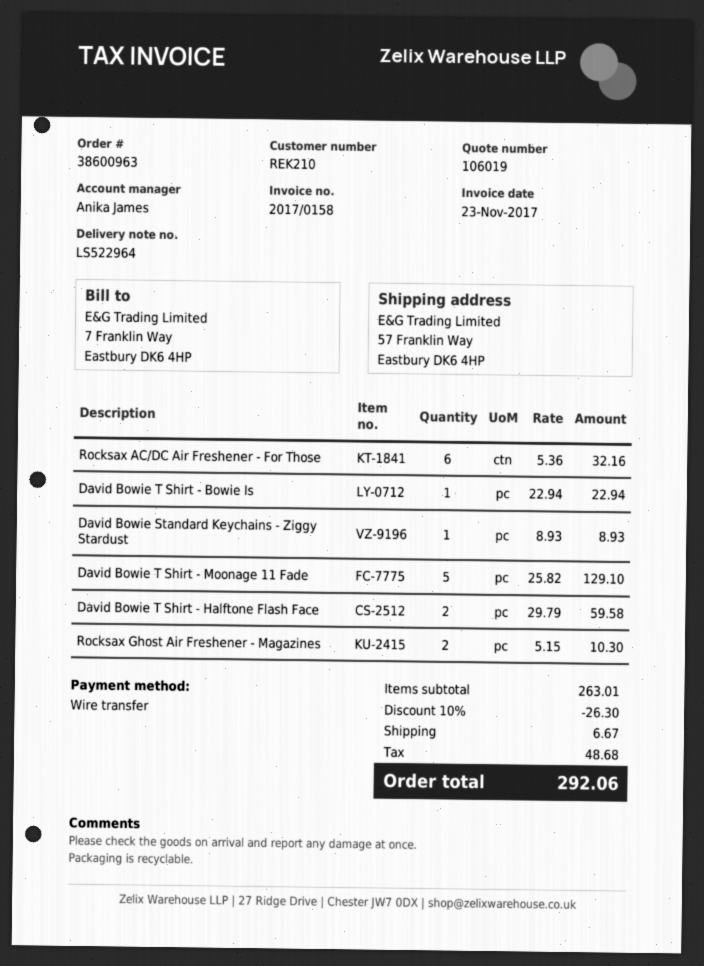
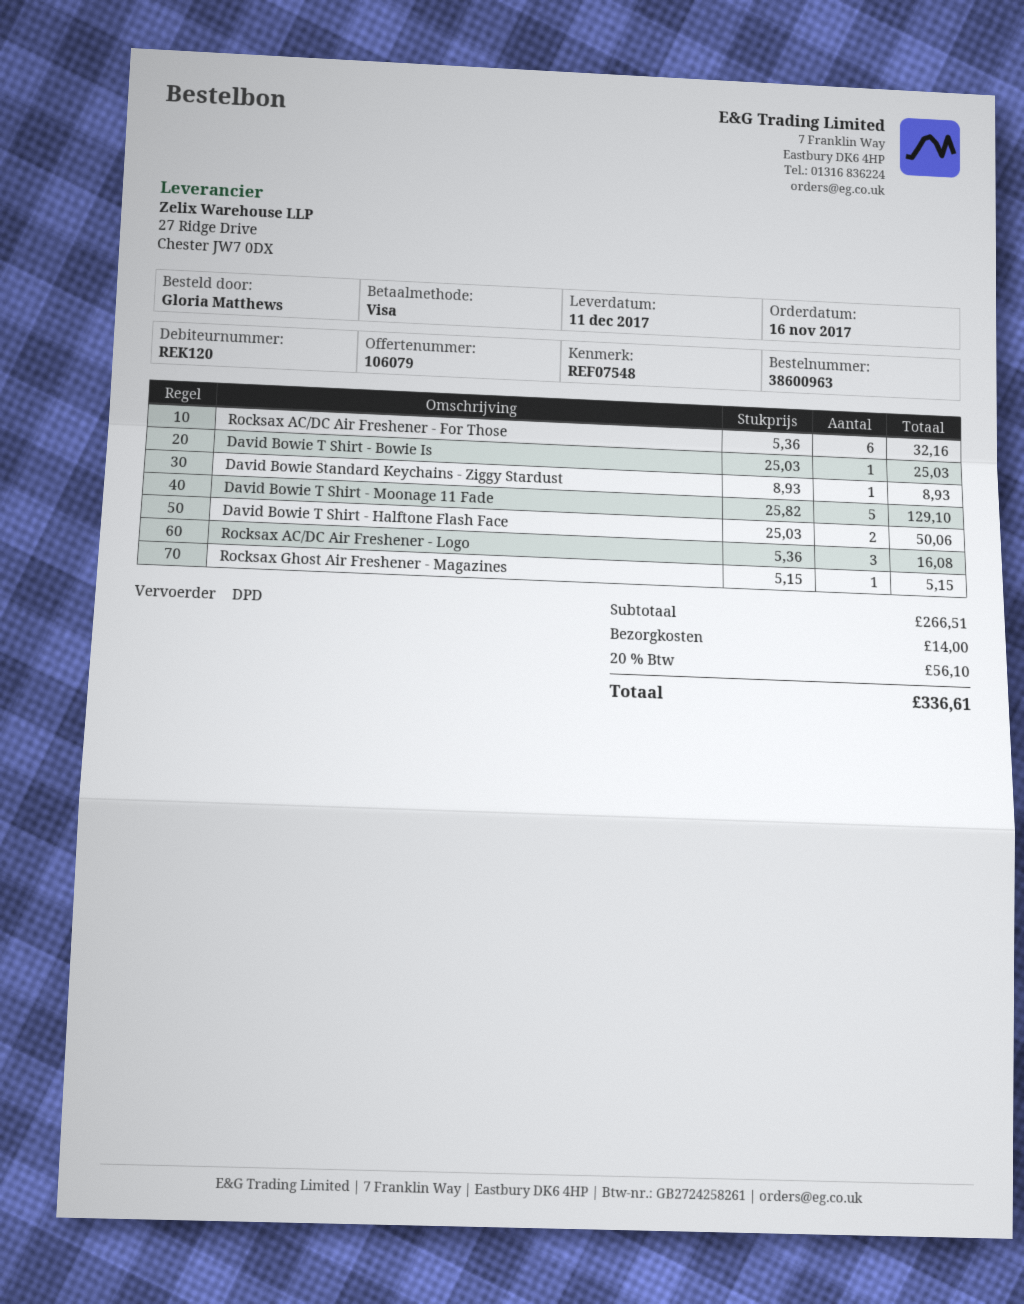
quote number: 106019 -> 106079
customer number: REK210 -> REK120
payment method: bank transfer -> Visa
David Bowie T Shirt - Bowie Is: 1 x 22.94 = 22.94 -> 1 x 25.03 = 25.03
David Bowie T Shirt - Halftone Flash Face: 2 x 29.79 = 59.58 -> 2 x 25.03 = 50.06
Rocksax Ghost Air Freshener - Magazines: 2 x 5.15 = 10.30 -> 1 x 5.15 = 5.15
Rocksax AC/DC Air Freshener - Logo: none -> 3 x 5.36 = 16.08
subtotal: 263.01 -> 266.51
discount: 10% = 26.30 -> none
shipping: 6.67 -> 14.00
tax: 48.68 -> 56.10
total: 292.06 -> 336.61

